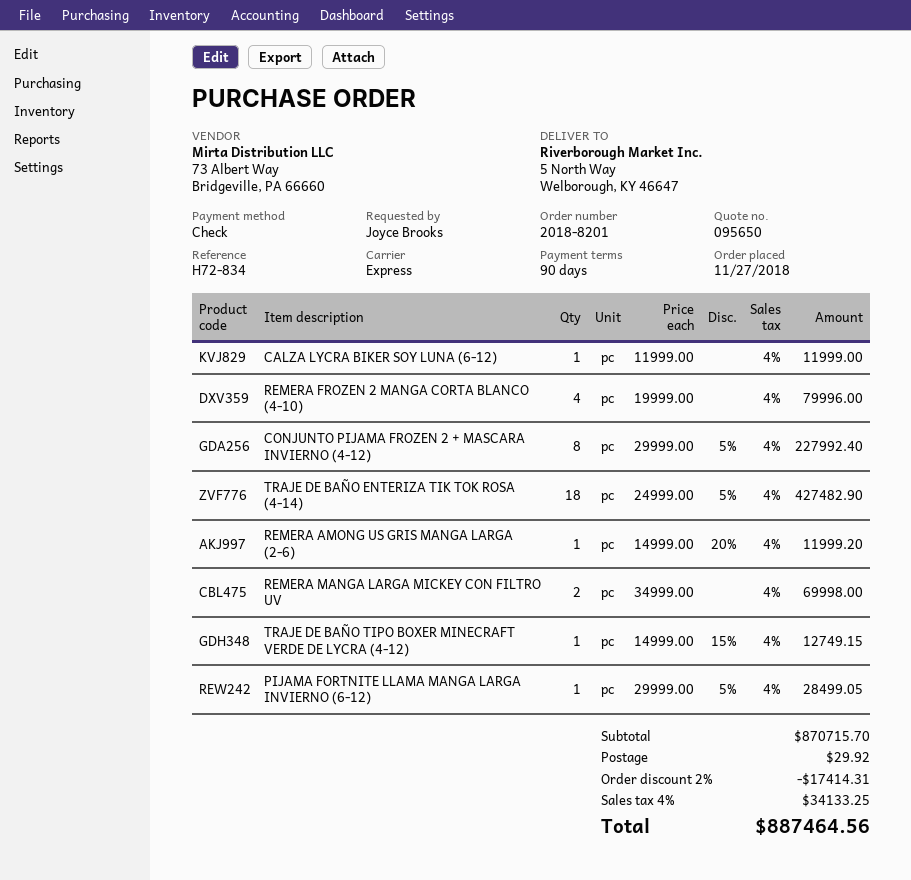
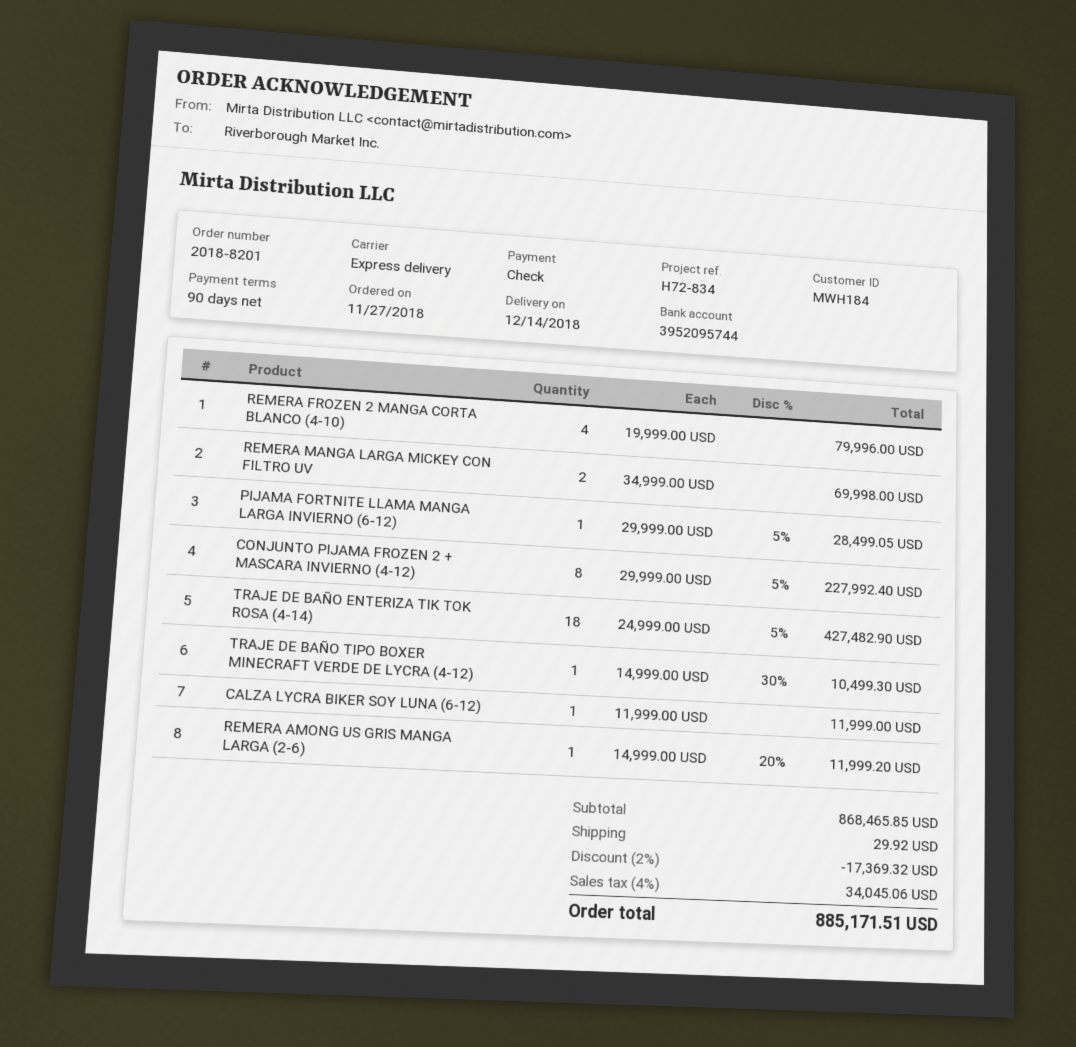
TRAJE DE BAÑO TIPO BOXER MINECRAFT VERDE DE LYCRA (4-12): 1 x 14999.00 - 15% = 12749.15 -> 1 x 14999.00 - 30% = 10499.30
subtotal: 870715.70 -> 868465.85
discount: 2% = 17414.31 -> 2% = 17369.32
tax: 4% = 34133.25 -> 4% = 34045.06
total: 887464.56 -> 885171.51

